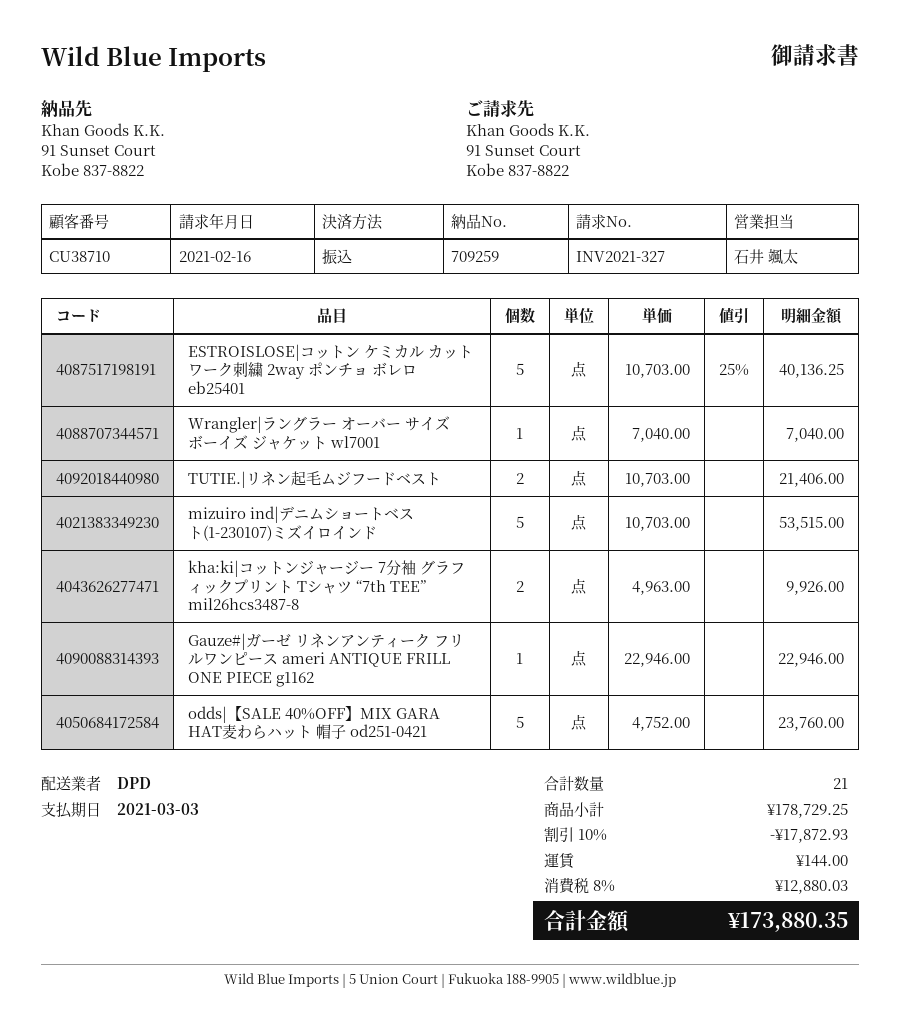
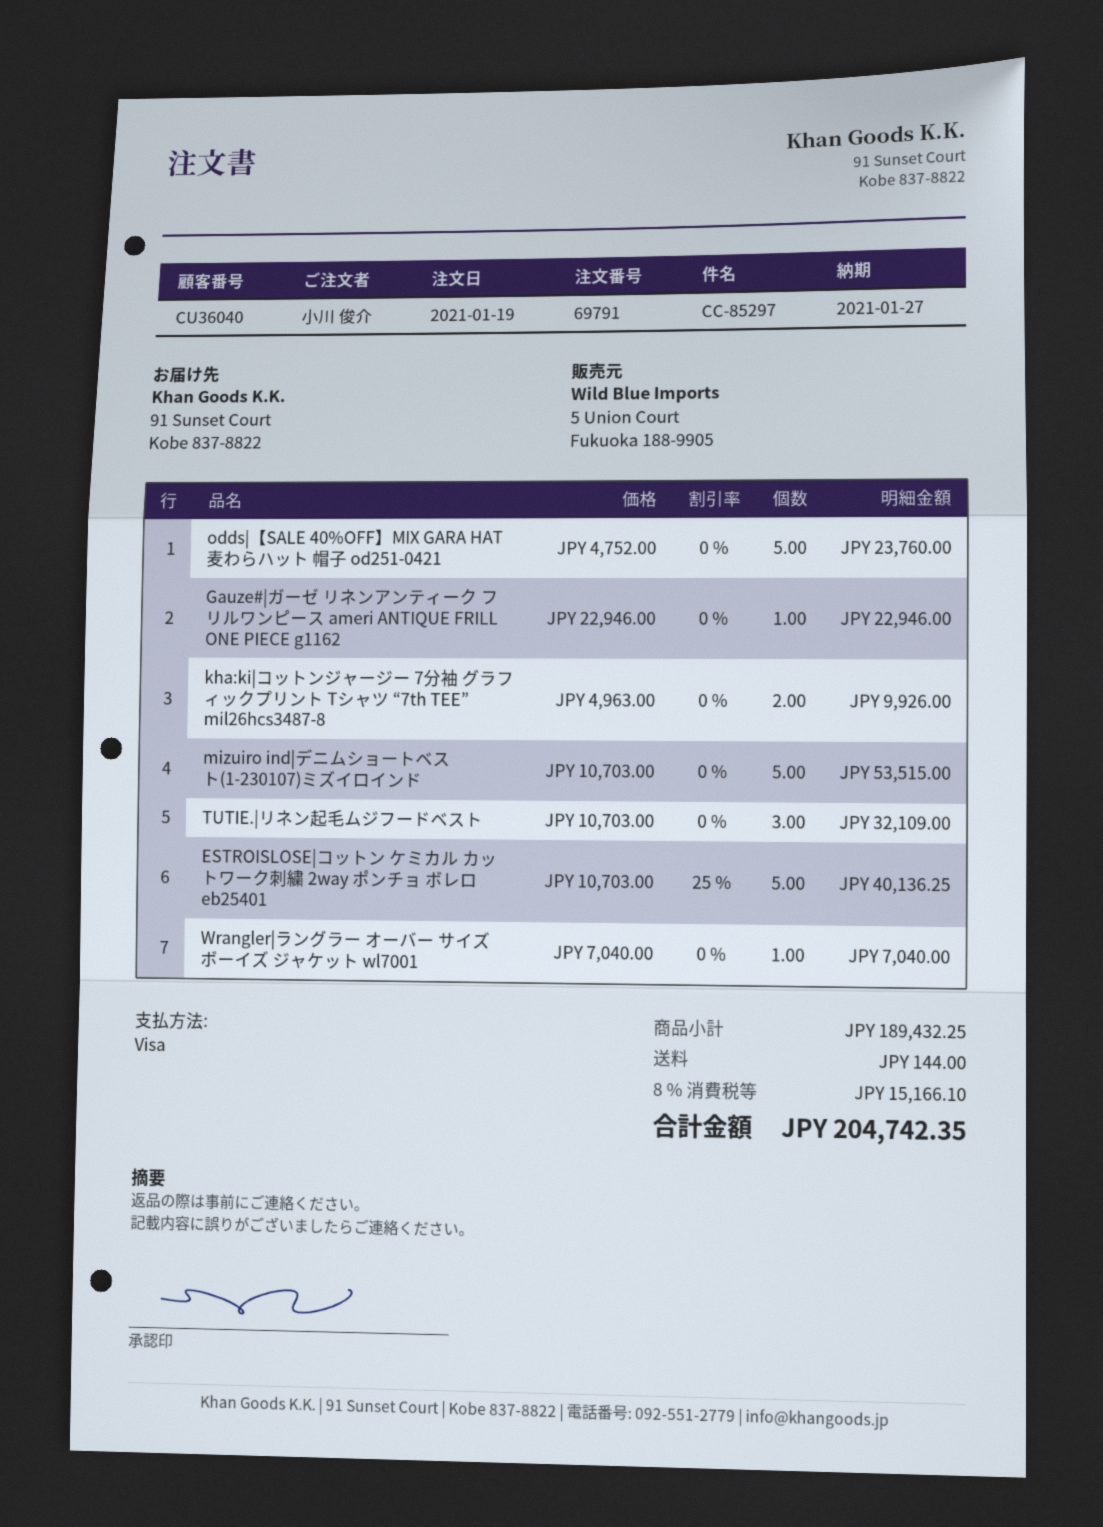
customer number: CU38710 -> CU36040
payment method: bank transfer -> Visa
TUTIE.|リネン起毛ムジフードベスト: 2 x 10703.00 = 21406.00 -> 3 x 10703.00 = 32109.00
subtotal: 178729.25 -> 189432.25
discount: 10% = 17872.93 -> none
tax: 8% = 12880.03 -> 8% = 15166.10
total: 173880.35 -> 204742.35

